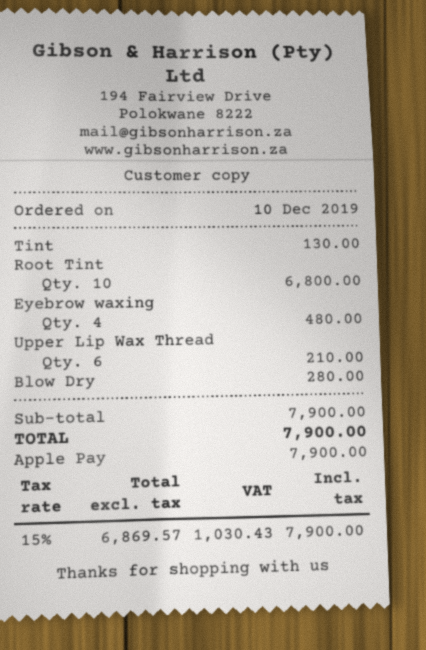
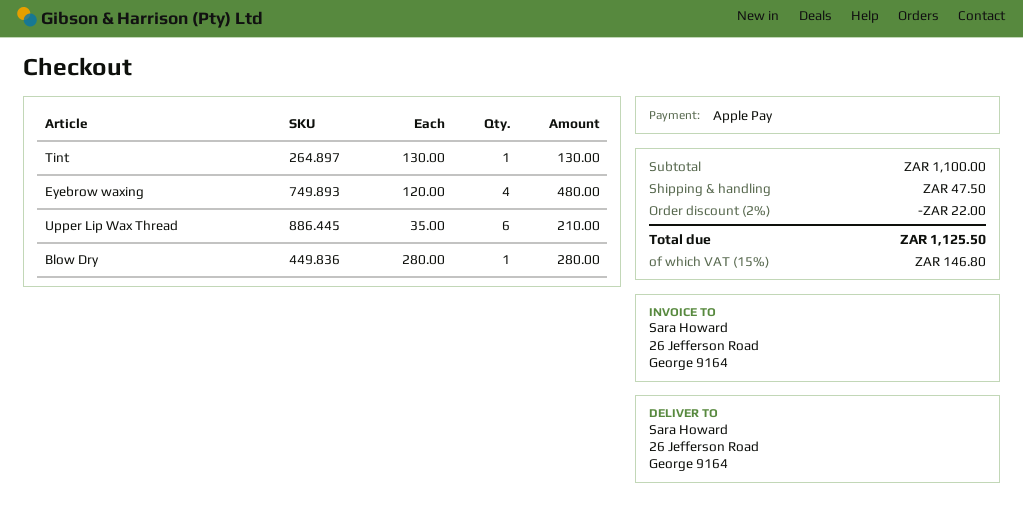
Root Tint: 10 for 6800.00 -> none
subtotal: 7900.00 -> 1100.00
discount: none -> 2% = 22.00
shipping: none -> 47.50
tax: 15% = 1030.43 -> 15% = 146.80
total: 7900.00 -> 1125.50

